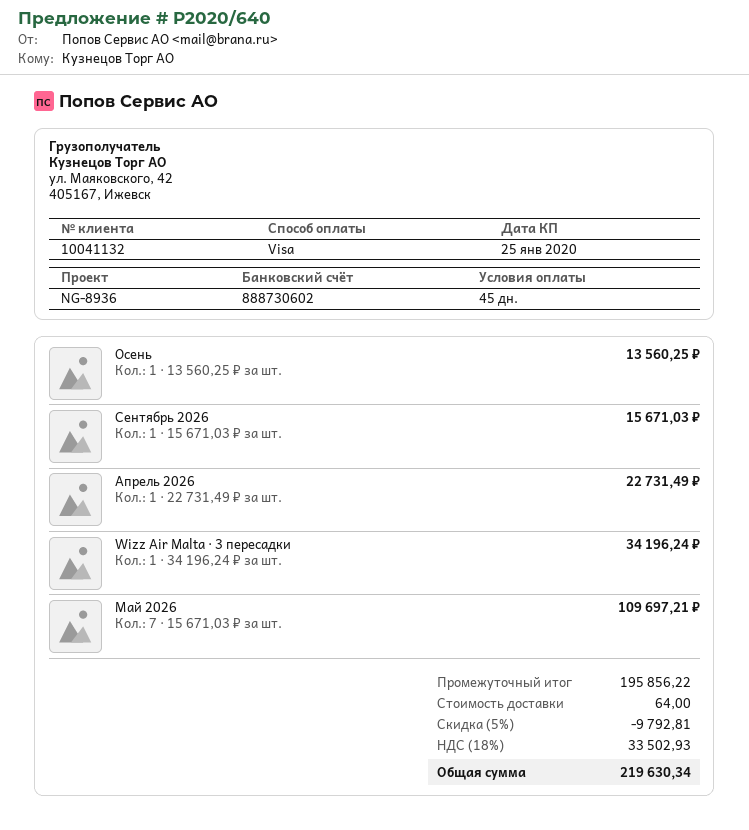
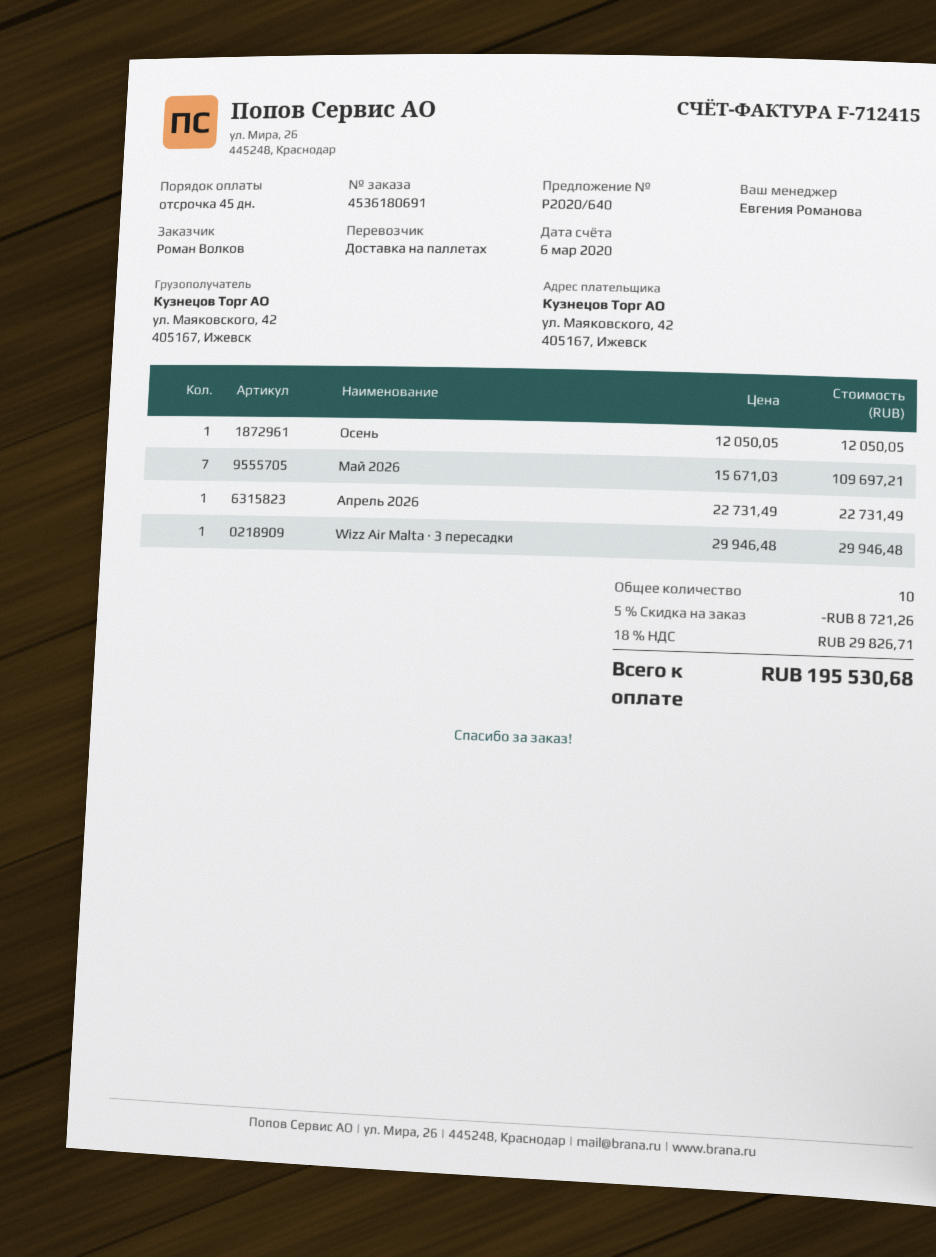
Осень: 1 x 13560.25 = 13560.25 -> 1 x 12050.05 = 12050.05
Сентябрь 2026: 1 x 15671.03 = 15671.03 -> none
Wizz Air Malta · 3 пересадки: 1 x 34196.24 = 34196.24 -> 1 x 29946.48 = 29946.48
discount: 5% = 9792.81 -> 5% = 8721.26
shipping: 64.00 -> none
tax: 18% = 33502.93 -> 18% = 29826.71
total: 219630.34 -> 195530.68

